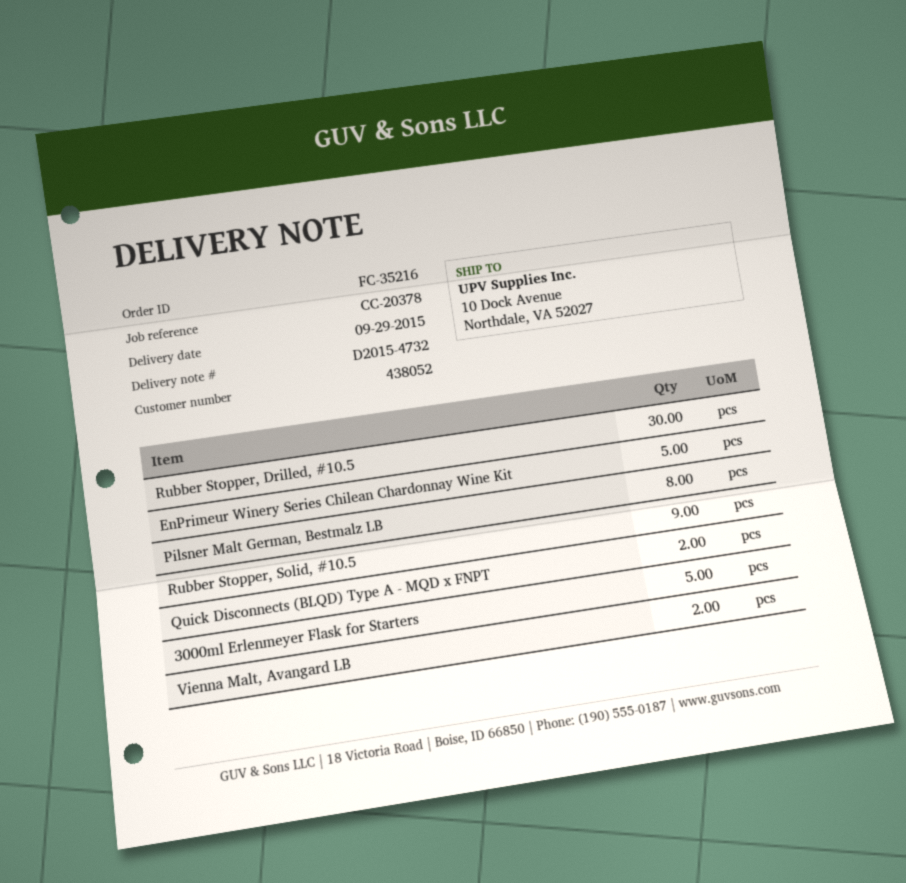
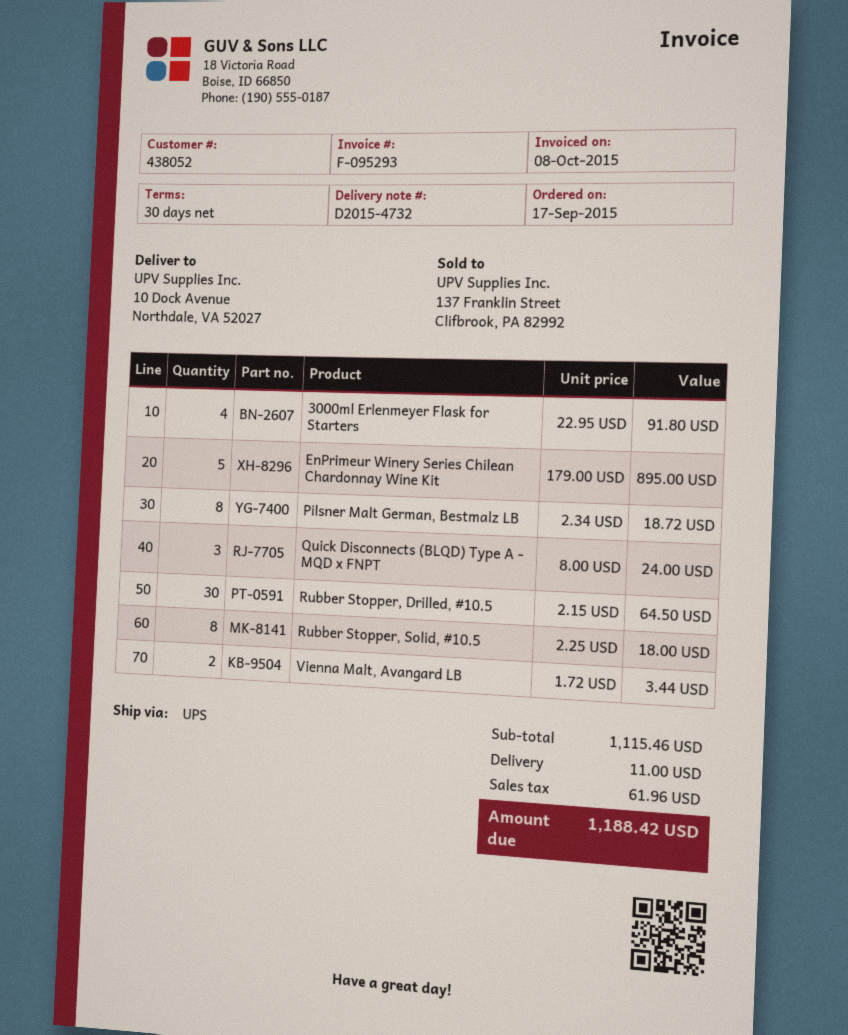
Rubber Stopper, Solid, #10.5: 9 -> 8
Quick Disconnects (BLQD) Type A - MQD x FNPT: 2 -> 3
3000ml Erlenmeyer Flask for Starters: 5 -> 4

